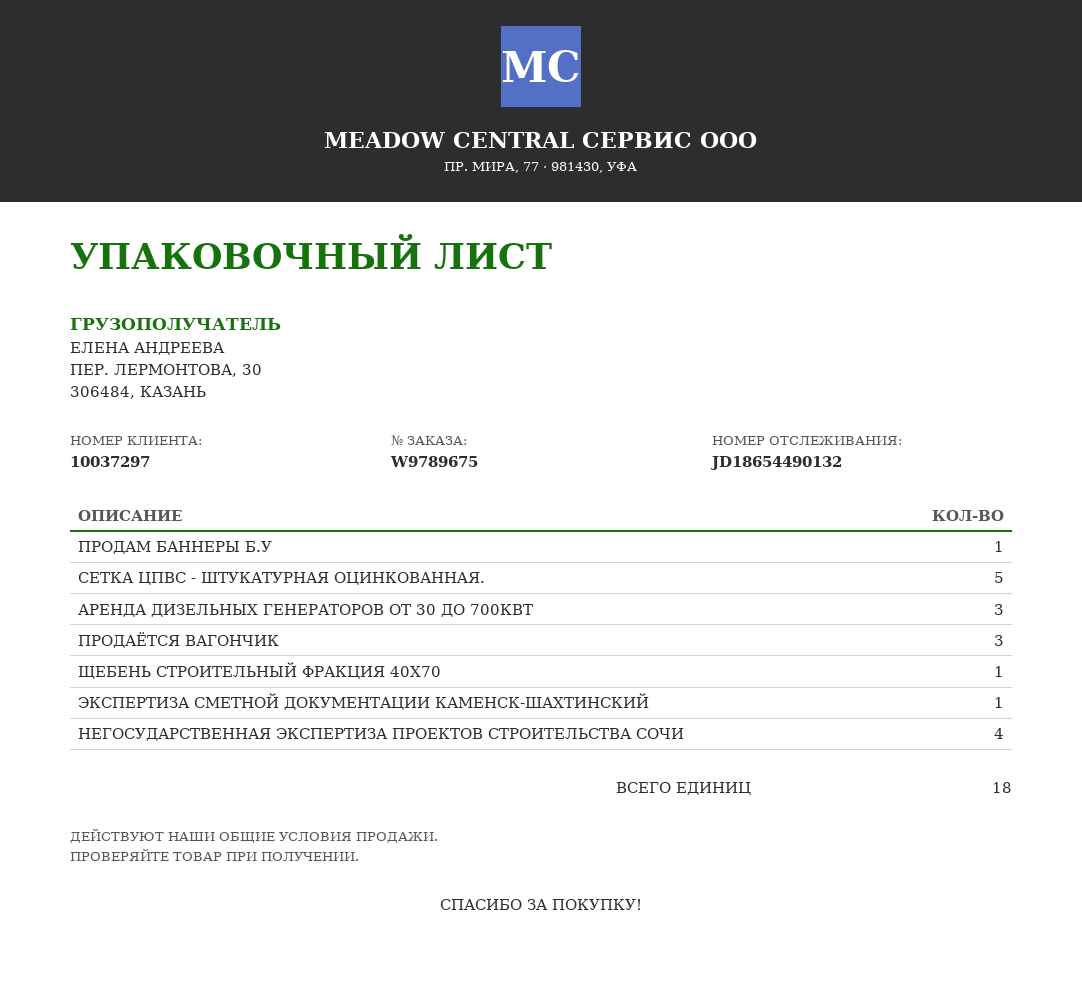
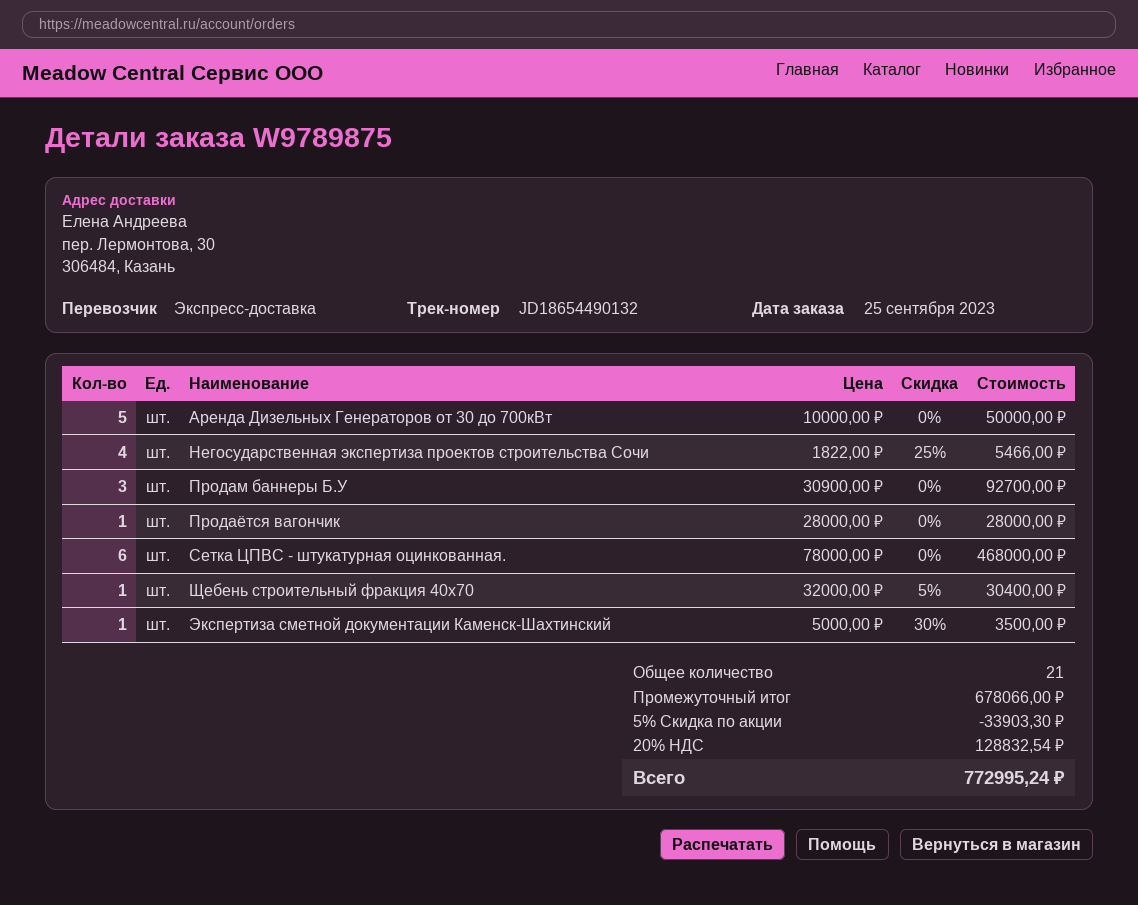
order number: W9789675 -> W9789875
ПРОДАМ БАННЕРЫ Б.У: 1 -> 3
СЕТКА ЦПВС - ШТУКАТУРНАЯ ОЦИНКOВАННAЯ.: 5 -> 6
АРЕНДА ДИЗЕЛЬНЫХ ГЕНЕРАТОРОВ ОТ 30 ДО 700КВТ: 3 -> 5
ПРОДАЁТСЯ ВАГОНЧИК: 3 -> 1
total quantity: 18 -> 21

